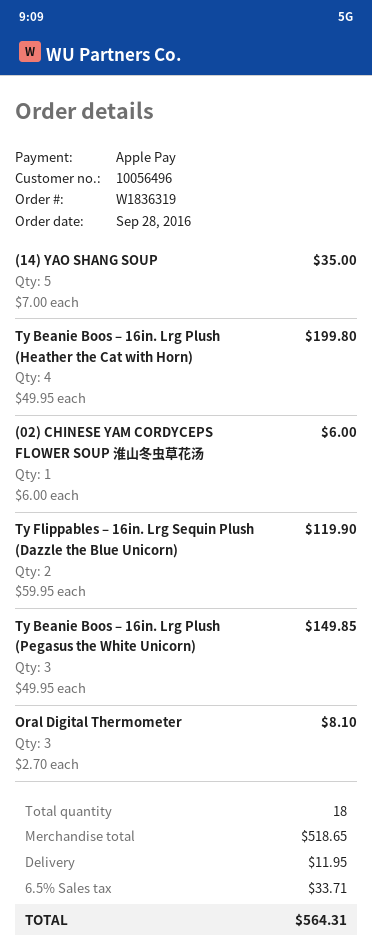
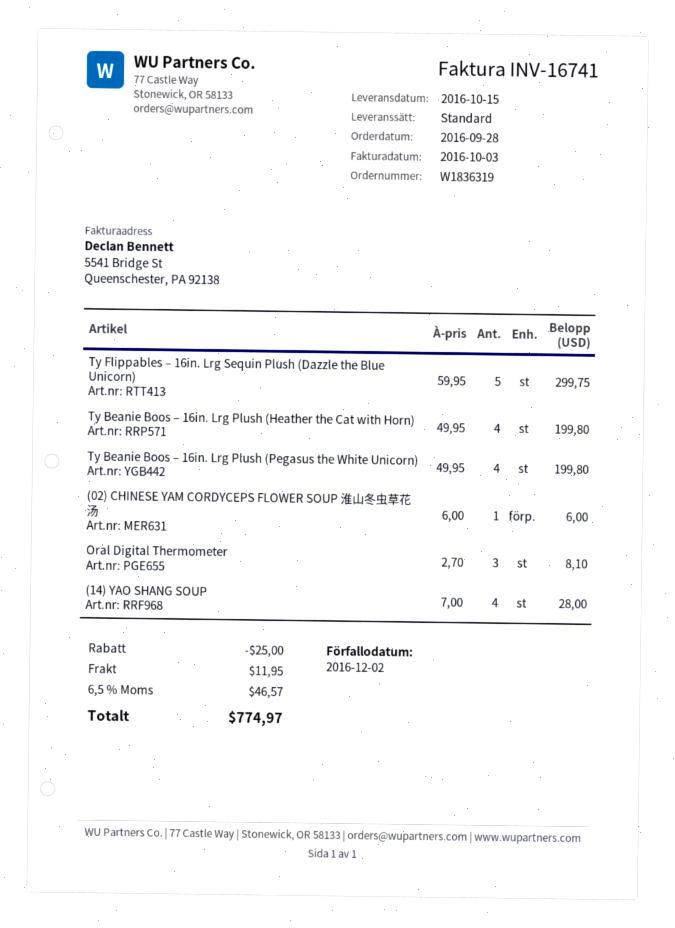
(14) YAO SHANG SOUP: 5 x 7.00 = 35.00 -> 4 x 7.00 = 28.00
Ty Flippables – 16in. Lrg Sequin Plush (Dazzle the Blue Unicorn): 2 x 59.95 = 119.90 -> 5 x 59.95 = 299.75
Ty Beanie Boos – 16in. Lrg Plush (Pegasus the White Unicorn): 3 x 49.95 = 149.85 -> 4 x 49.95 = 199.80
discount: none -> 25.00
tax: 6.5% = 33.71 -> 6.5% = 46.57
total: 564.31 -> 774.97

